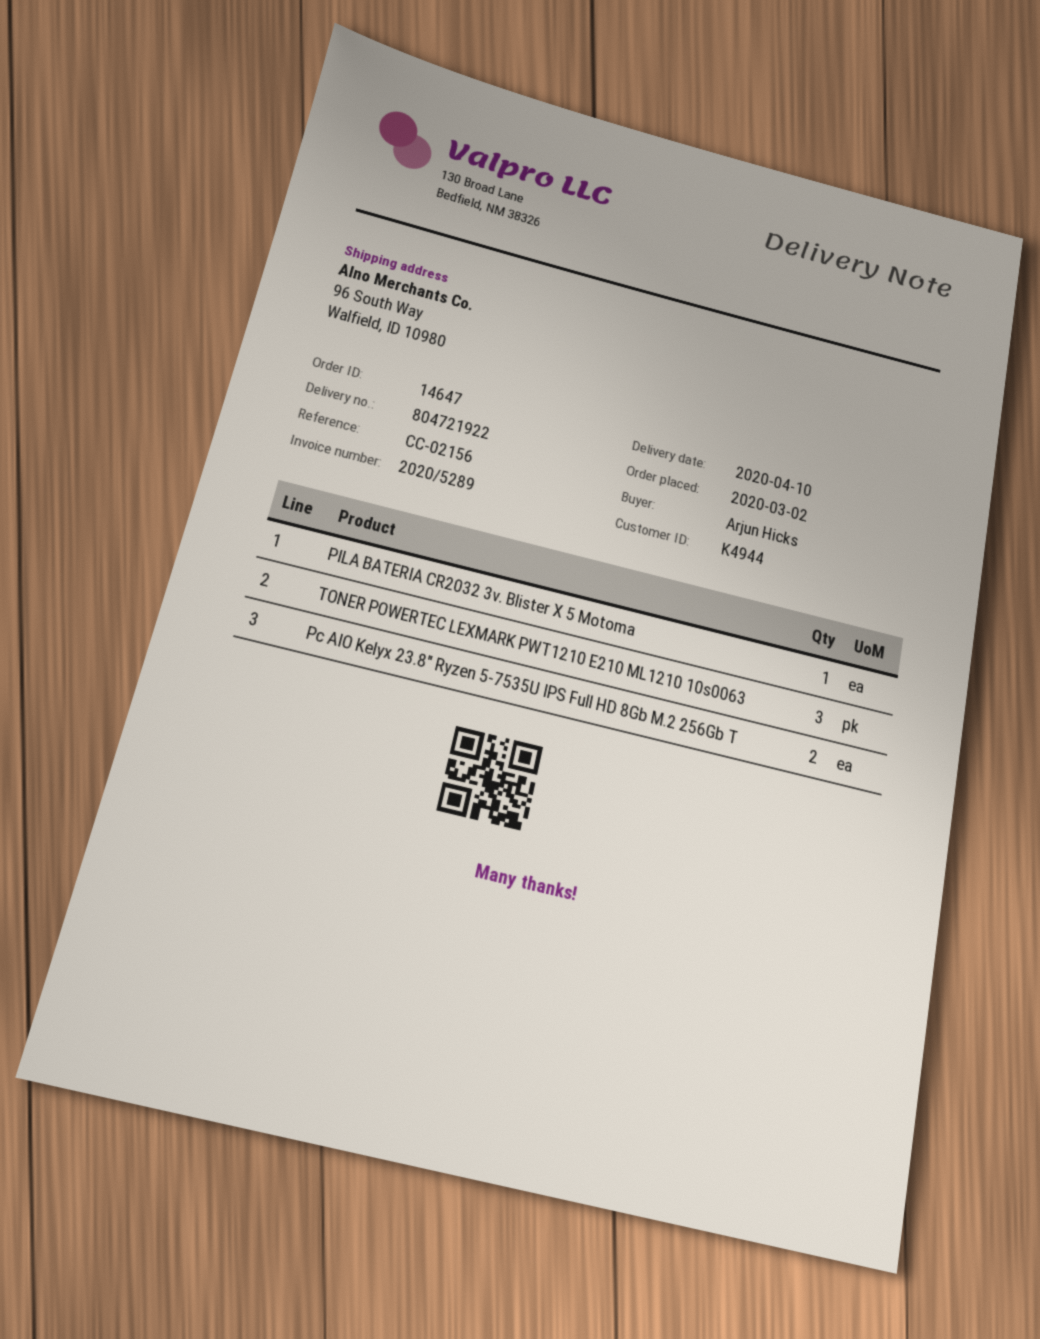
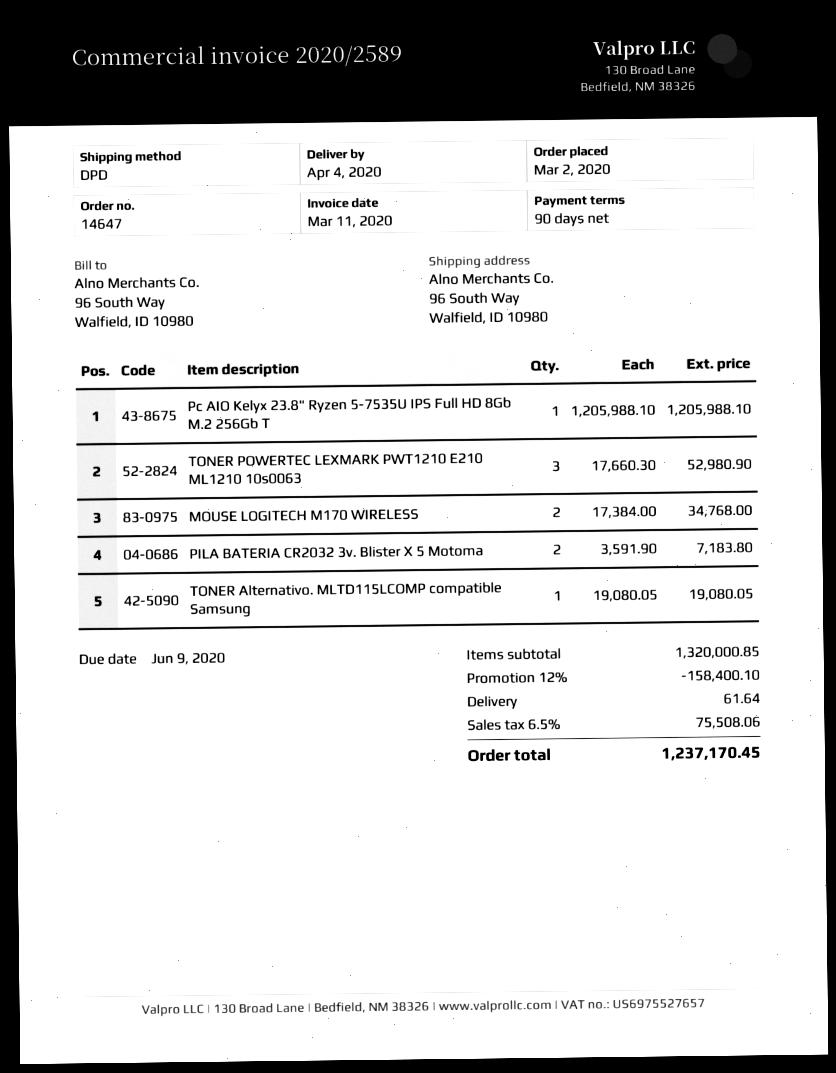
delivery date: 2020-04-10 -> 2020-04-04
invoice number: 2020/5289 -> 2020/2589
PILA BATERIA CR2032 3v. Blister X 5 Motoma: 1 -> 2
Pc AIO Kelyx 23.8" Ryzen 5-7535U IPS Full HD 8Gb M.2 256Gb T: 2 -> 1
MOUSE LOGITECH M170 WIRELESS: none -> 2
TONER Alternativo. MLTD115LCOMP compatible Samsung: none -> 1

